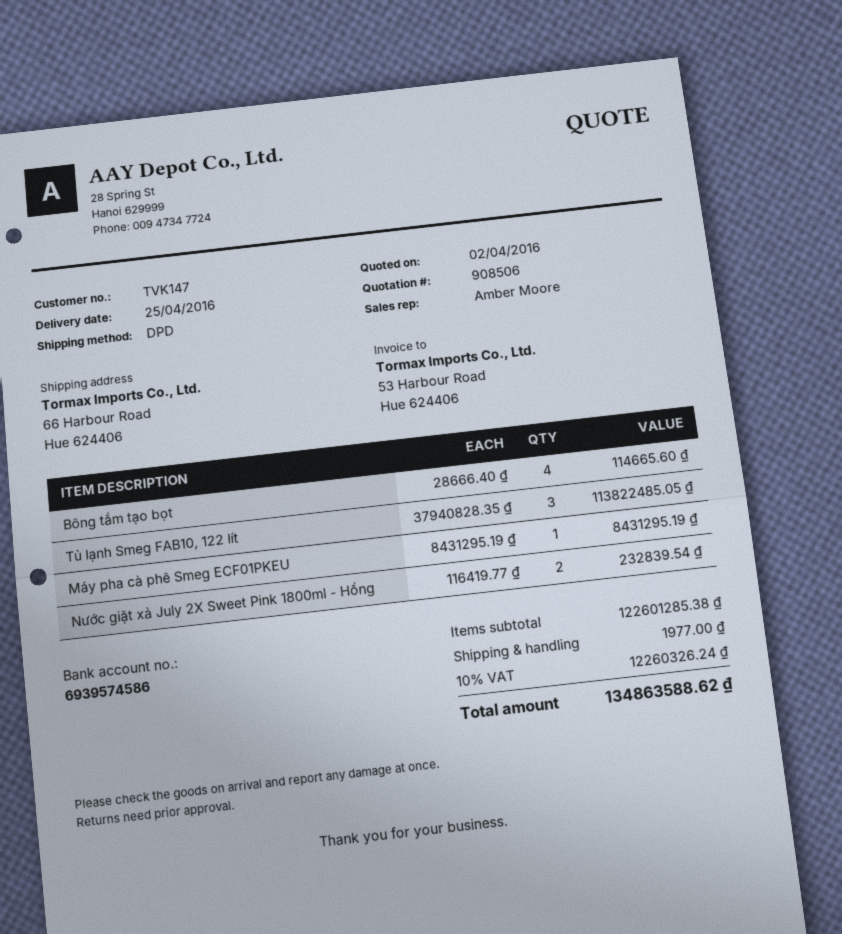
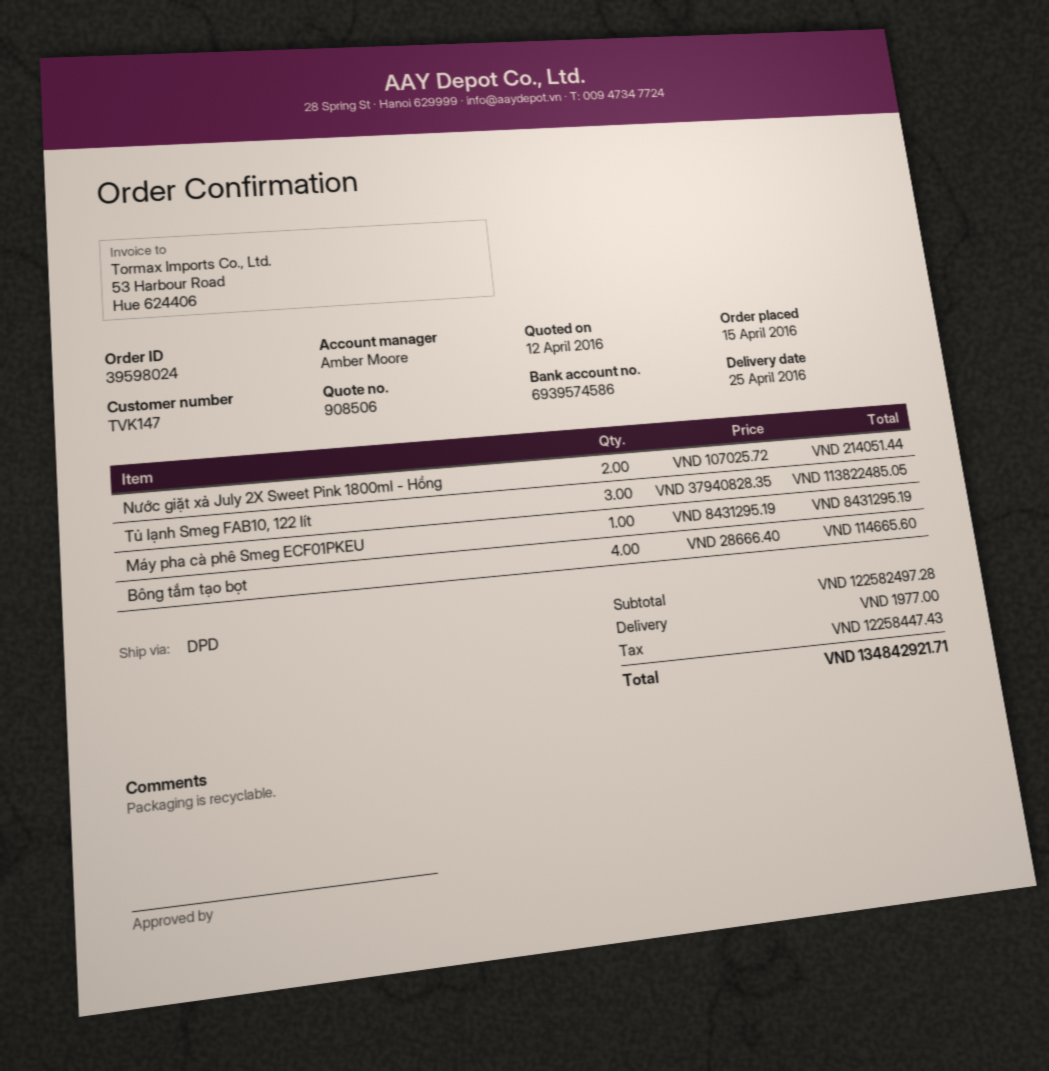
quote date: 2016-04-02 -> 2016-04-12
Nước giặt xả July 2X Sweet Pink 1800ml - Hồng: 2 x 116419.77 = 232839.54 -> 2 x 107025.72 = 214051.44
subtotal: 122601285.38 -> 122582497.28
tax: 12260326.24 -> 12258447.43
total: 134863588.62 -> 134842921.71

